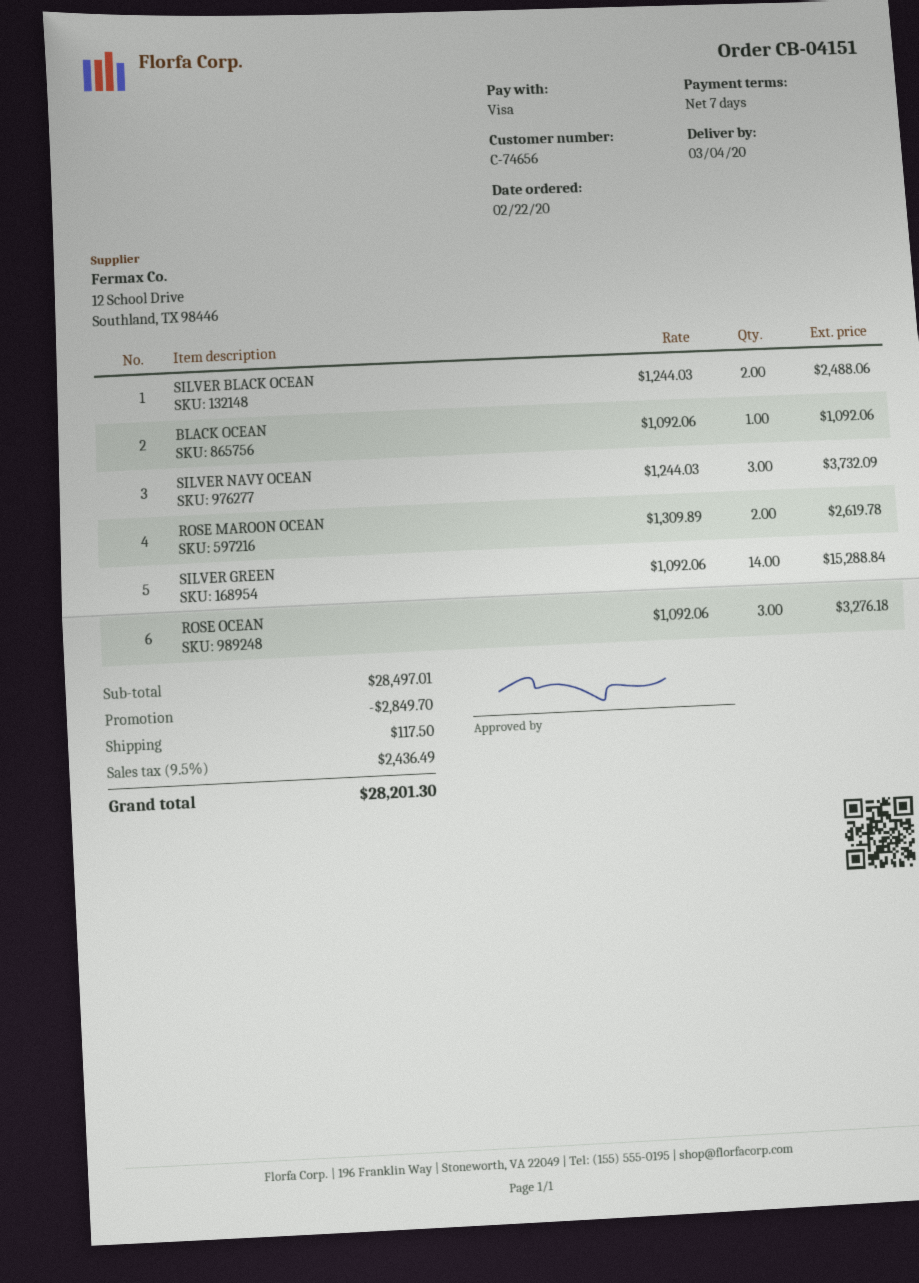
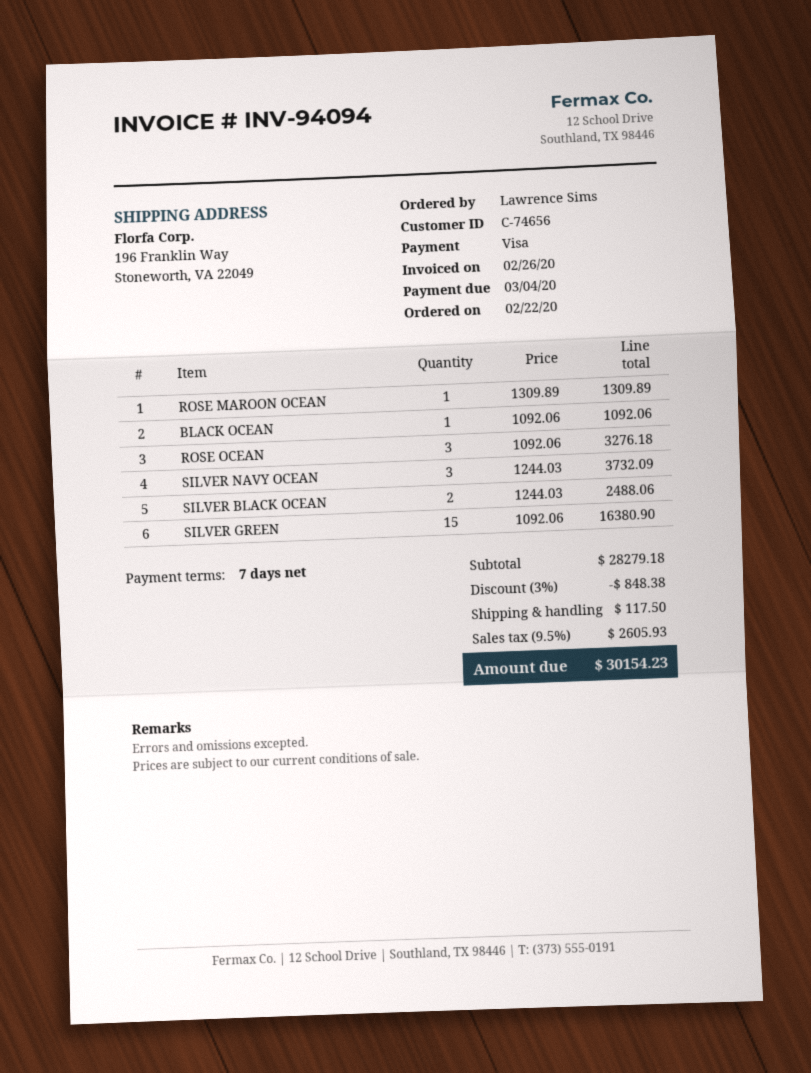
ROSE MAROON OCEAN: 2 x 1309.89 = 2619.78 -> 1 x 1309.89 = 1309.89
SILVER GREEN: 14 x 1092.06 = 15288.84 -> 15 x 1092.06 = 16380.90
subtotal: 28497.01 -> 28279.18
discount: 2849.70 -> 848.38
tax: 9.5% = 2436.49 -> 9.5% = 2605.93
total: 28201.30 -> 30154.23

